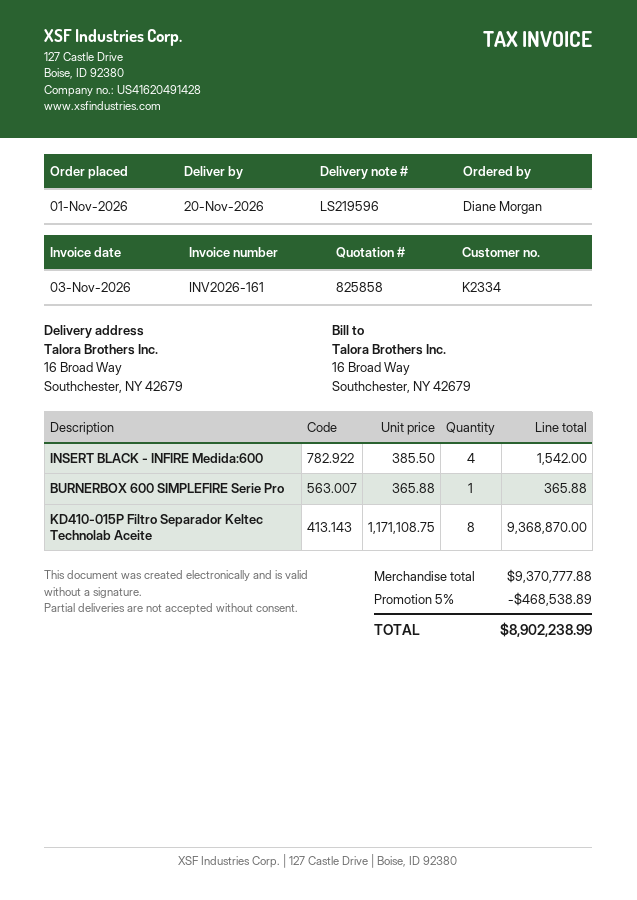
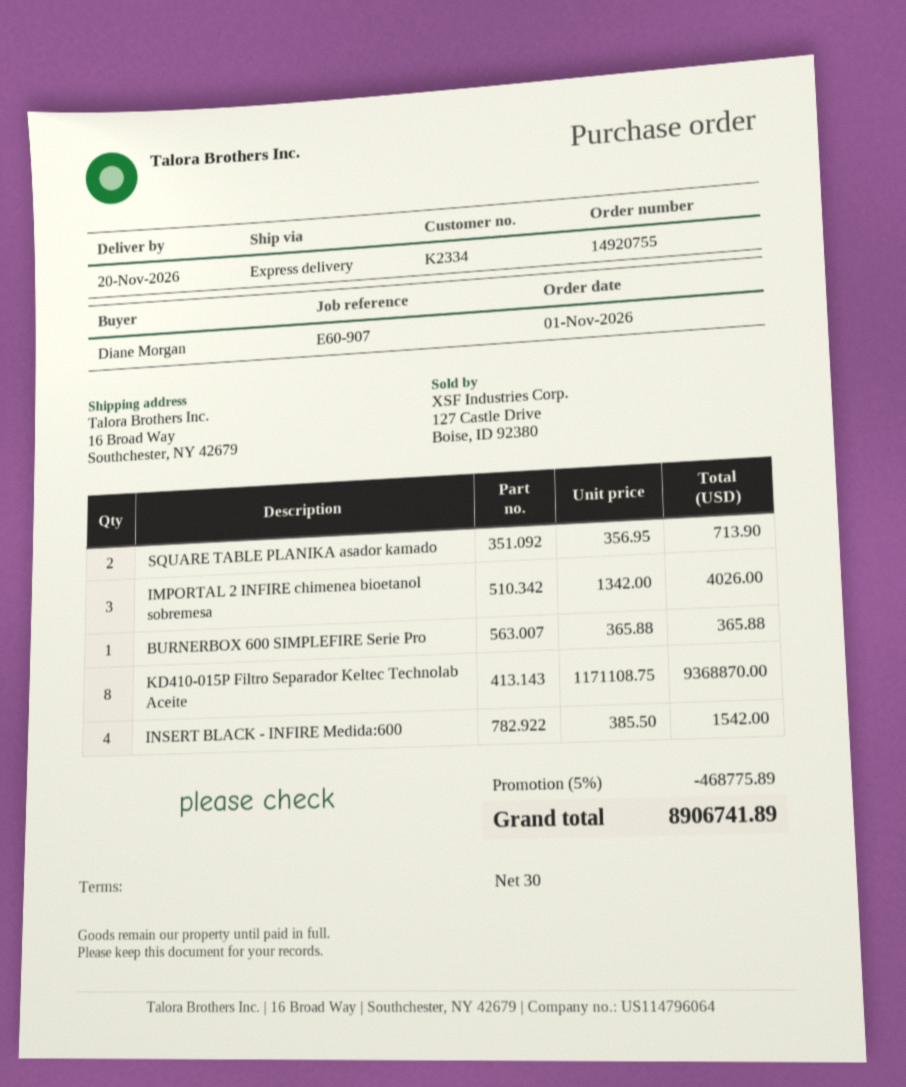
SQUARE TABLE PLANIKA asador kamado: none -> 2 x 356.95 = 713.90
IMPORTAL 2 INFIRE chimenea bioetanol sobremesa: none -> 3 x 1342.00 = 4026.00
discount: 5% = 468538.89 -> 5% = 468775.89
total: 8902238.99 -> 8906741.89

